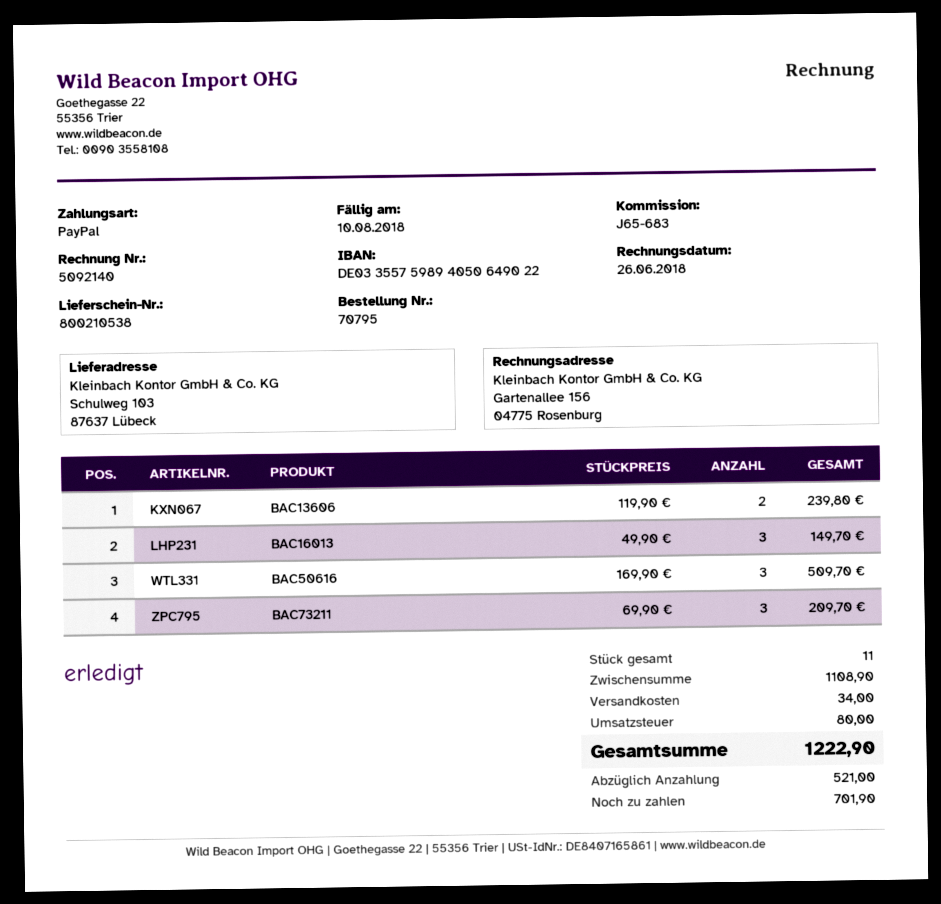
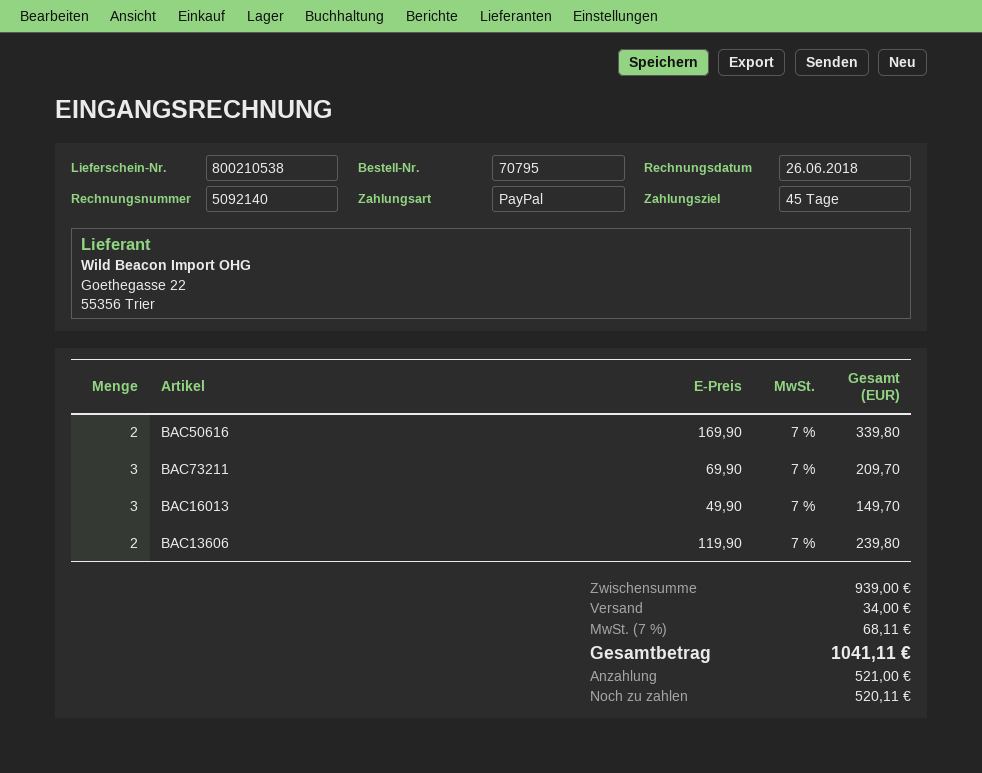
BAC50616: 3 x 169.90 = 509.70 -> 2 x 169.90 = 339.80
subtotal: 1108.90 -> 939.00
tax: 80.00 -> 68.11
total: 1222.90 -> 1041.11
balance: 701.90 -> 520.11

